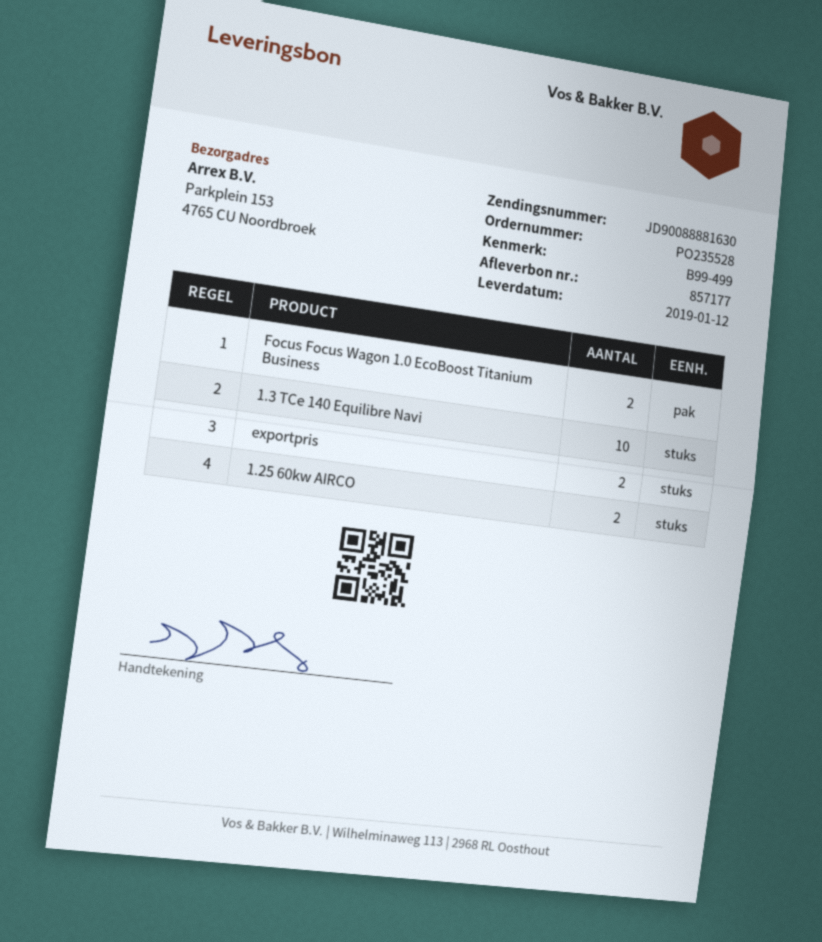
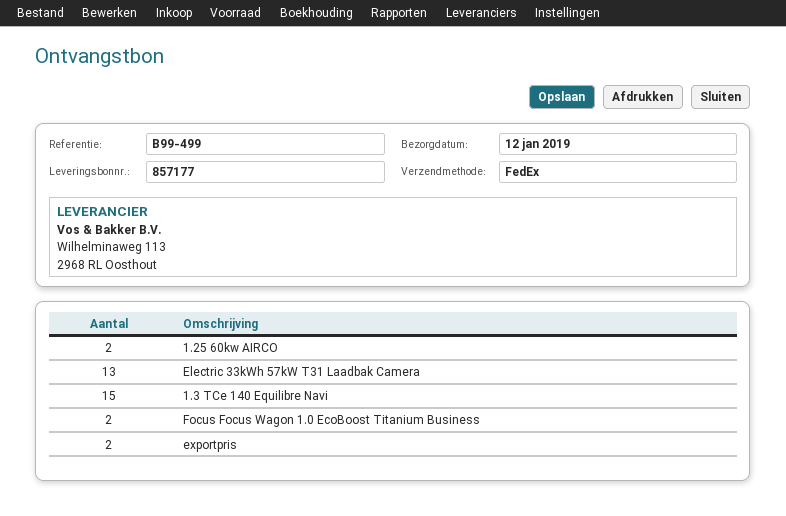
1.3 TCe 140 Equilibre Navi: 10 -> 15
Electric 33kWh 57kW T31 Laadbak Camera: none -> 13

